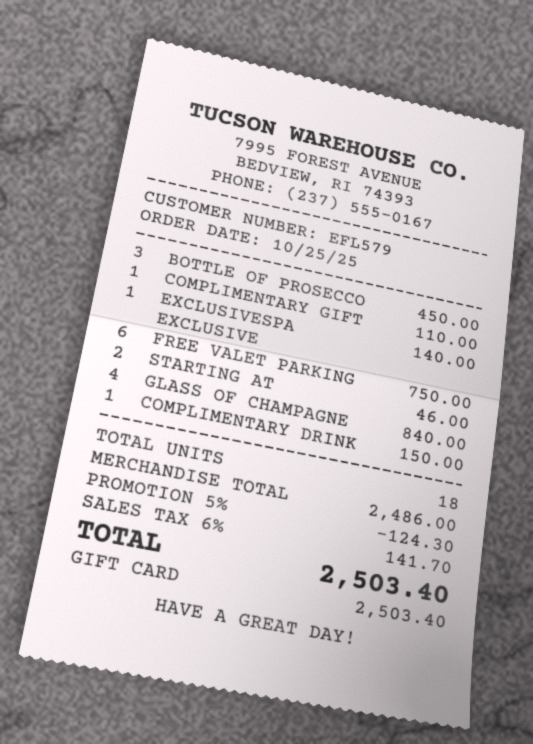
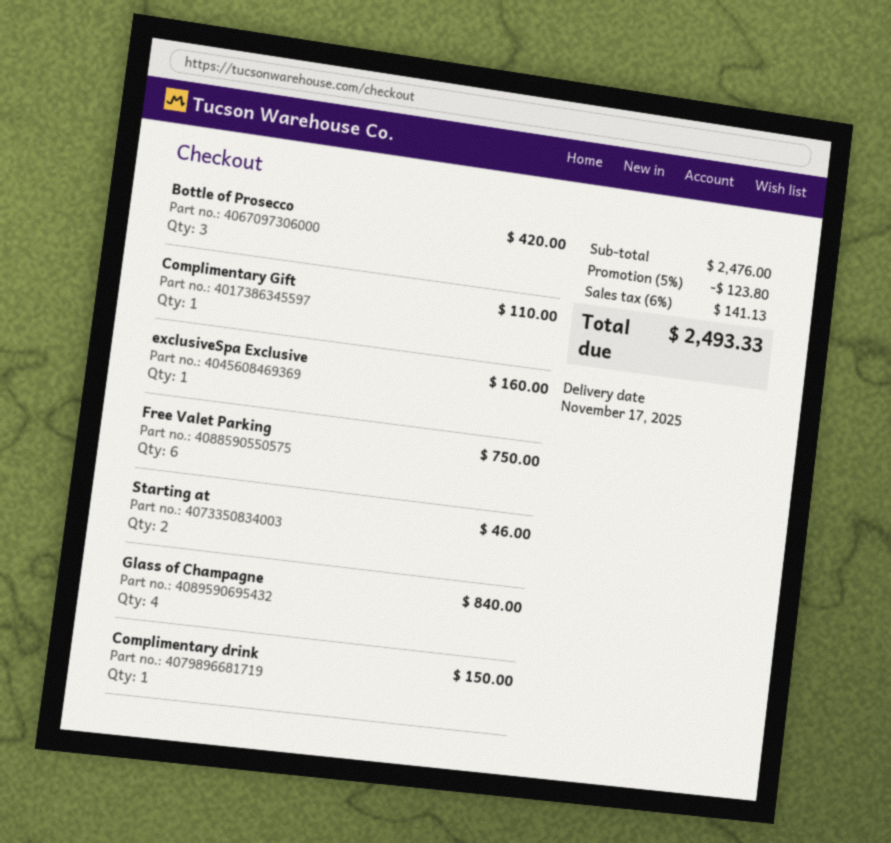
BOTTLE OF PROSECCO: 3 for 450.00 -> 3 for 420.00
EXCLUSIVESPA EXCLUSIVE: 1 for 140.00 -> 1 for 160.00
subtotal: 2486.00 -> 2476.00
discount: 5% = 124.30 -> 5% = 123.80
tax: 6% = 141.70 -> 6% = 141.13
total: 2503.40 -> 2493.33

